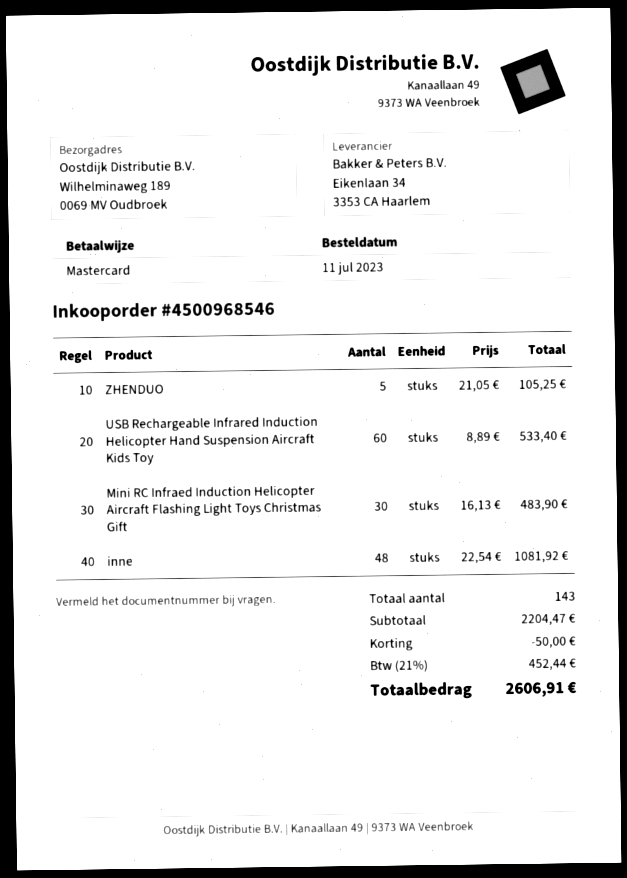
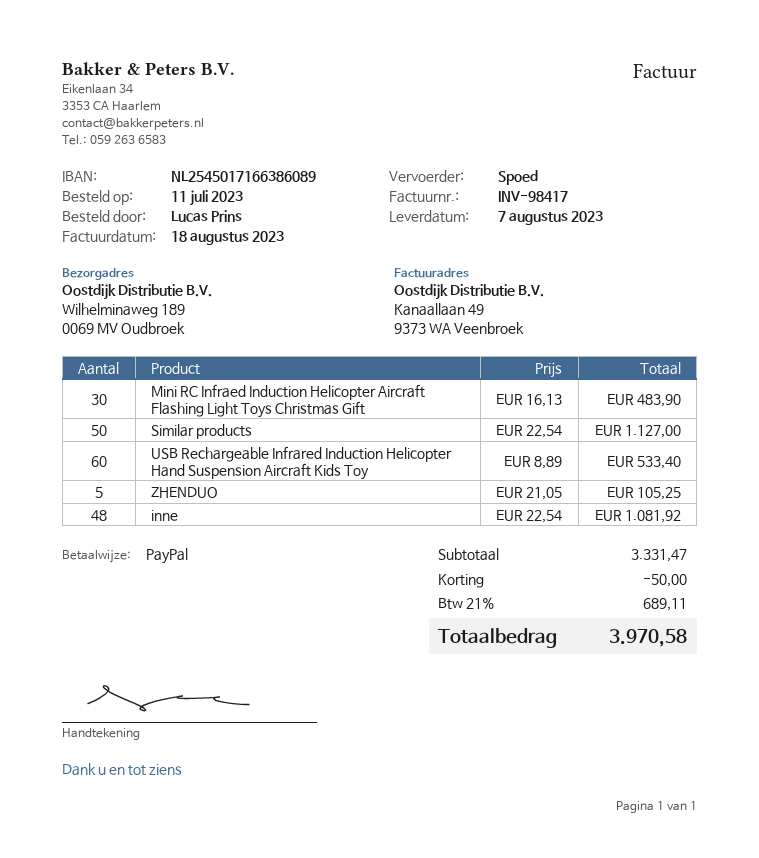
payment method: Mastercard -> PayPal
Similar products: none -> 50 x 22.54 = 1127.00
subtotal: 2204.47 -> 3331.47
tax: 21% = 452.44 -> 21% = 689.11
total: 2606.91 -> 3970.58

